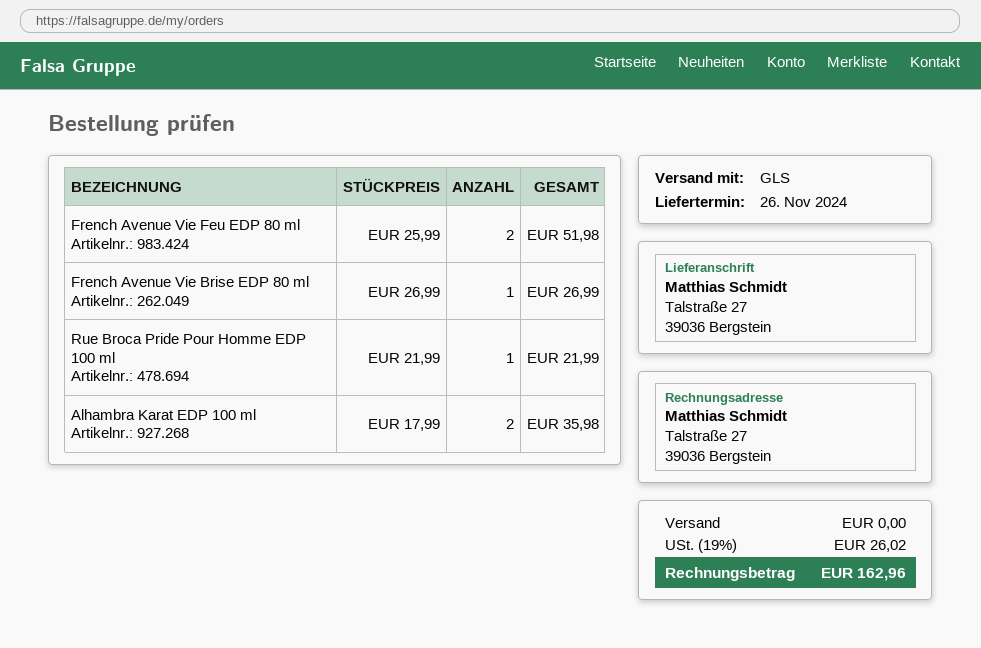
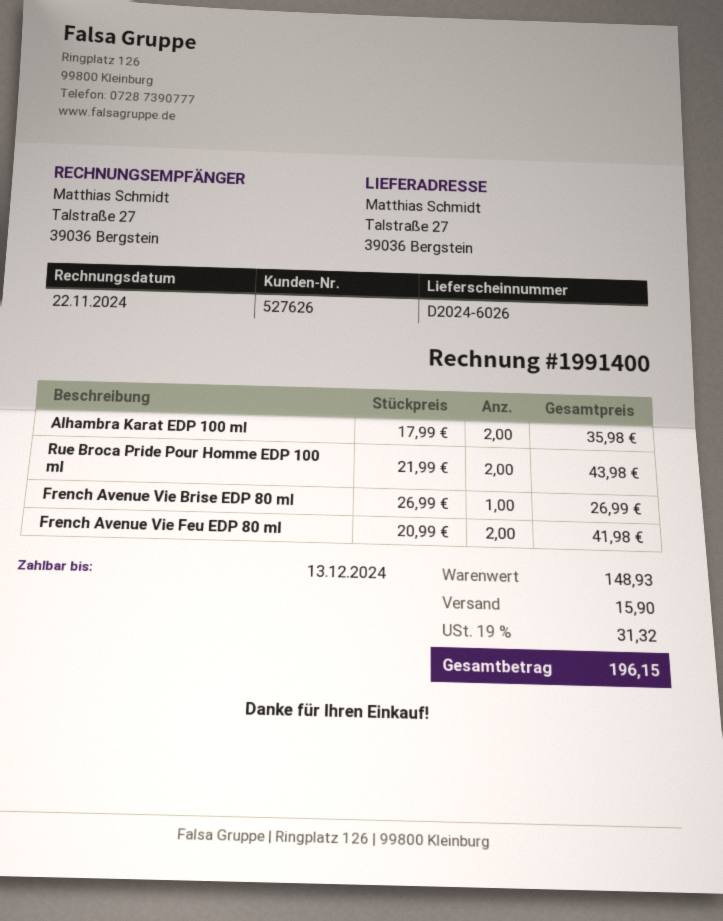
French Avenue Vie Feu EDP 80 ml: 2 x 25.99 = 51.98 -> 2 x 20.99 = 41.98
Rue Broca Pride Pour Homme EDP 100 ml: 1 x 21.99 = 21.99 -> 2 x 21.99 = 43.98
shipping: 0.00 -> 15.90
tax: 19% = 26.02 -> 19% = 31.32
total: 162.96 -> 196.15

